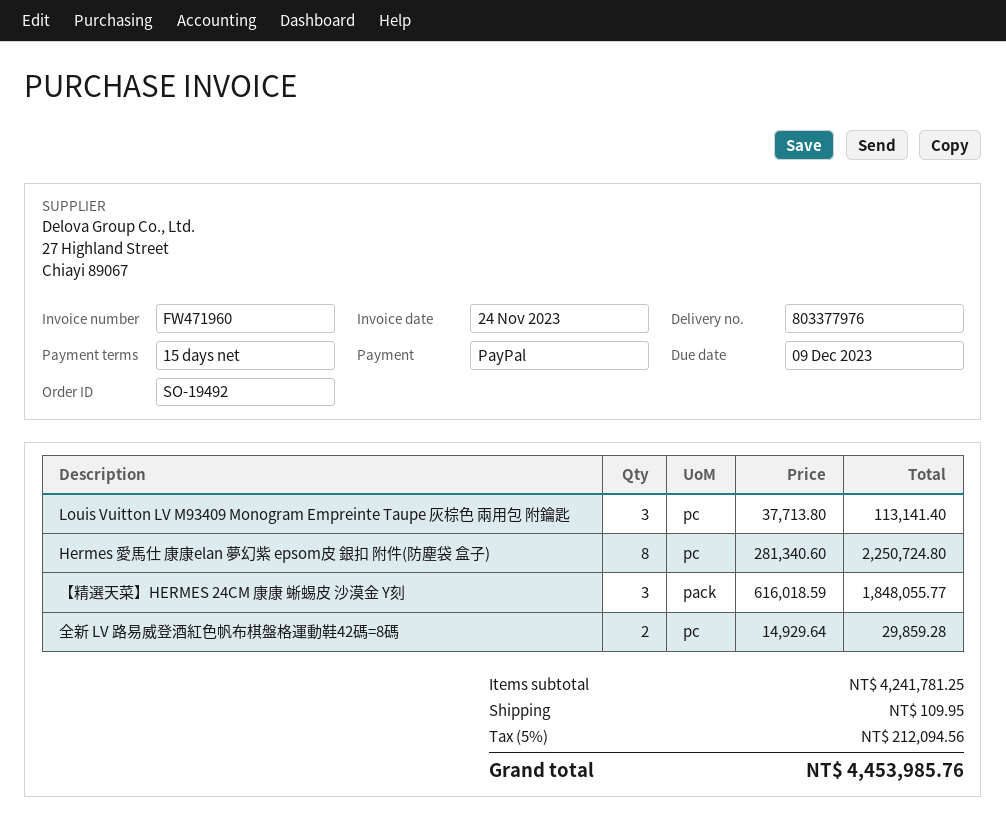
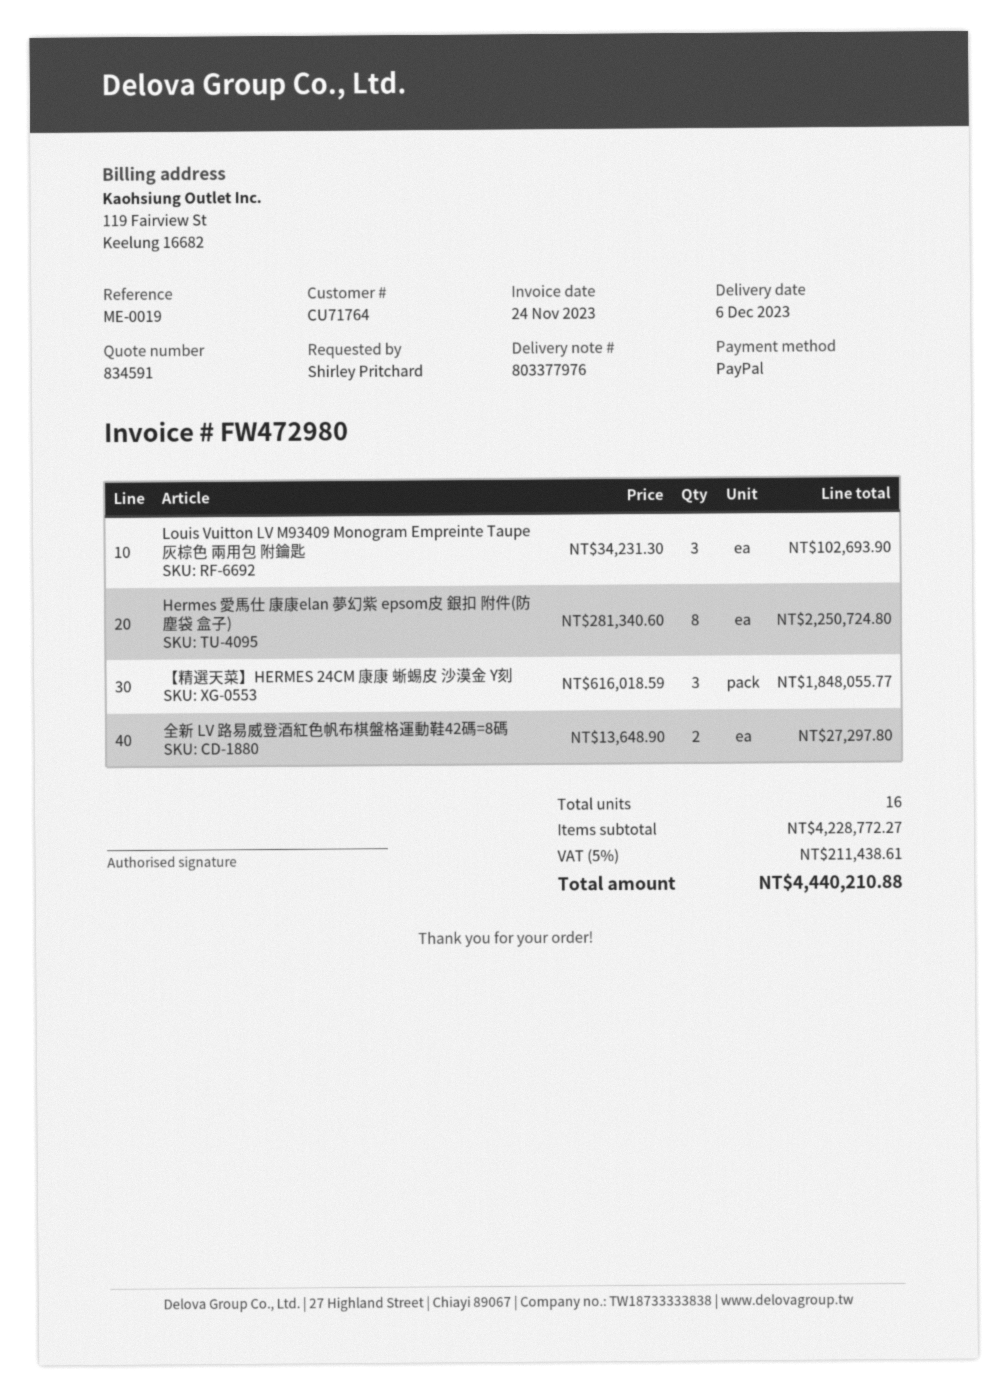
invoice number: FW471960 -> FW472980
Louis Vuitton LV M93409 Monogram Empreinte Taupe 灰棕色 兩用包 附鑰匙: 3 x 37713.80 = 113141.40 -> 3 x 34231.30 = 102693.90
全新 LV 路易威登酒紅色帆布棋盤格運動鞋42碼=8碼: 2 x 14929.64 = 29859.28 -> 2 x 13648.90 = 27297.80
subtotal: 4241781.25 -> 4228772.27
shipping: 109.95 -> none
tax: 5% = 212094.56 -> 5% = 211438.61
total: 4453985.76 -> 4440210.88

